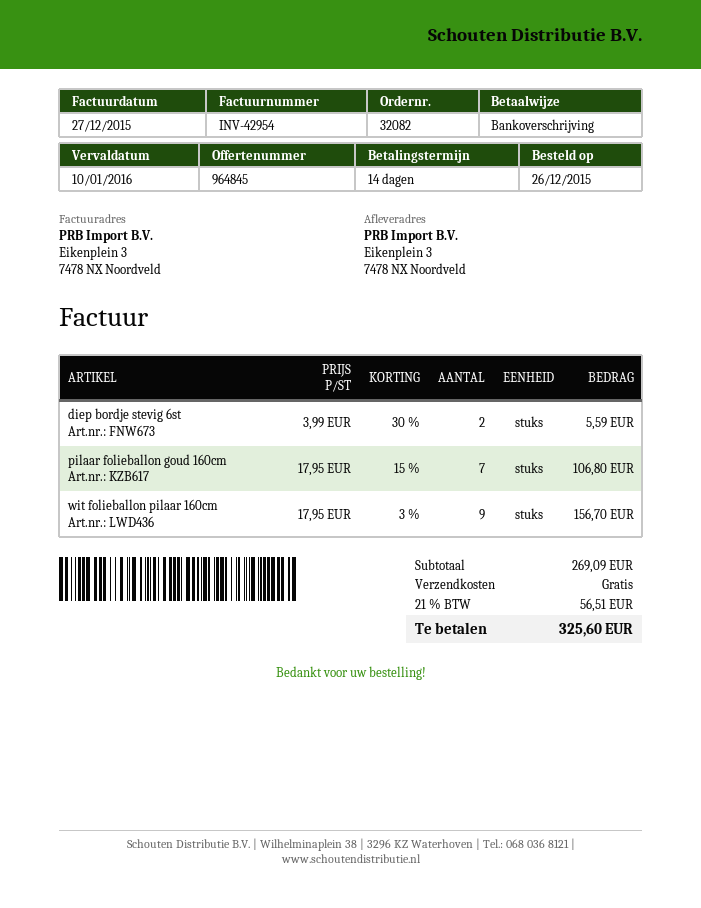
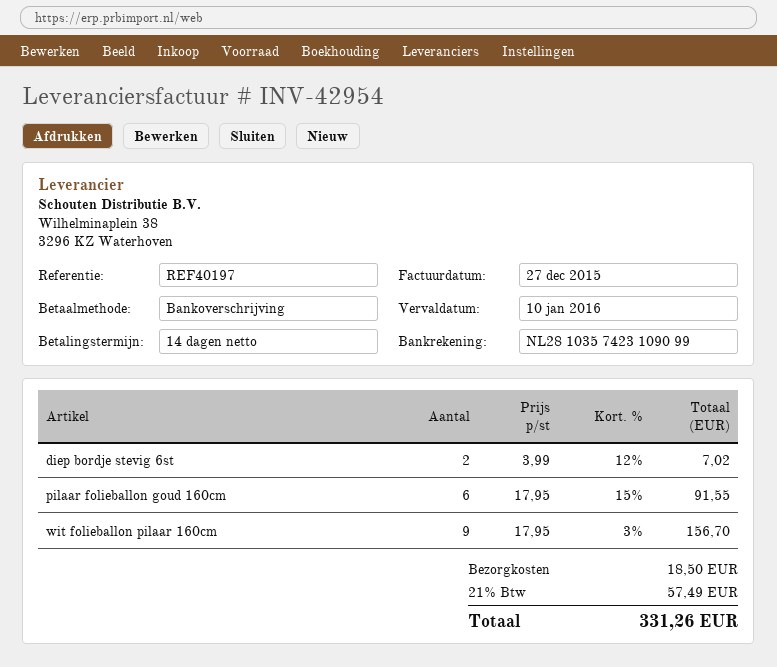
diep bordje stevig 6st: 2 x 3.99 - 30% = 5.59 -> 2 x 3.99 - 12% = 7.02
pilaar folieballon goud 160cm: 7 x 17.95 - 15% = 106.80 -> 6 x 17.95 - 15% = 91.55
shipping: 0.00 -> 18.50
tax: 21% = 56.51 -> 21% = 57.49
total: 325.60 -> 331.26

